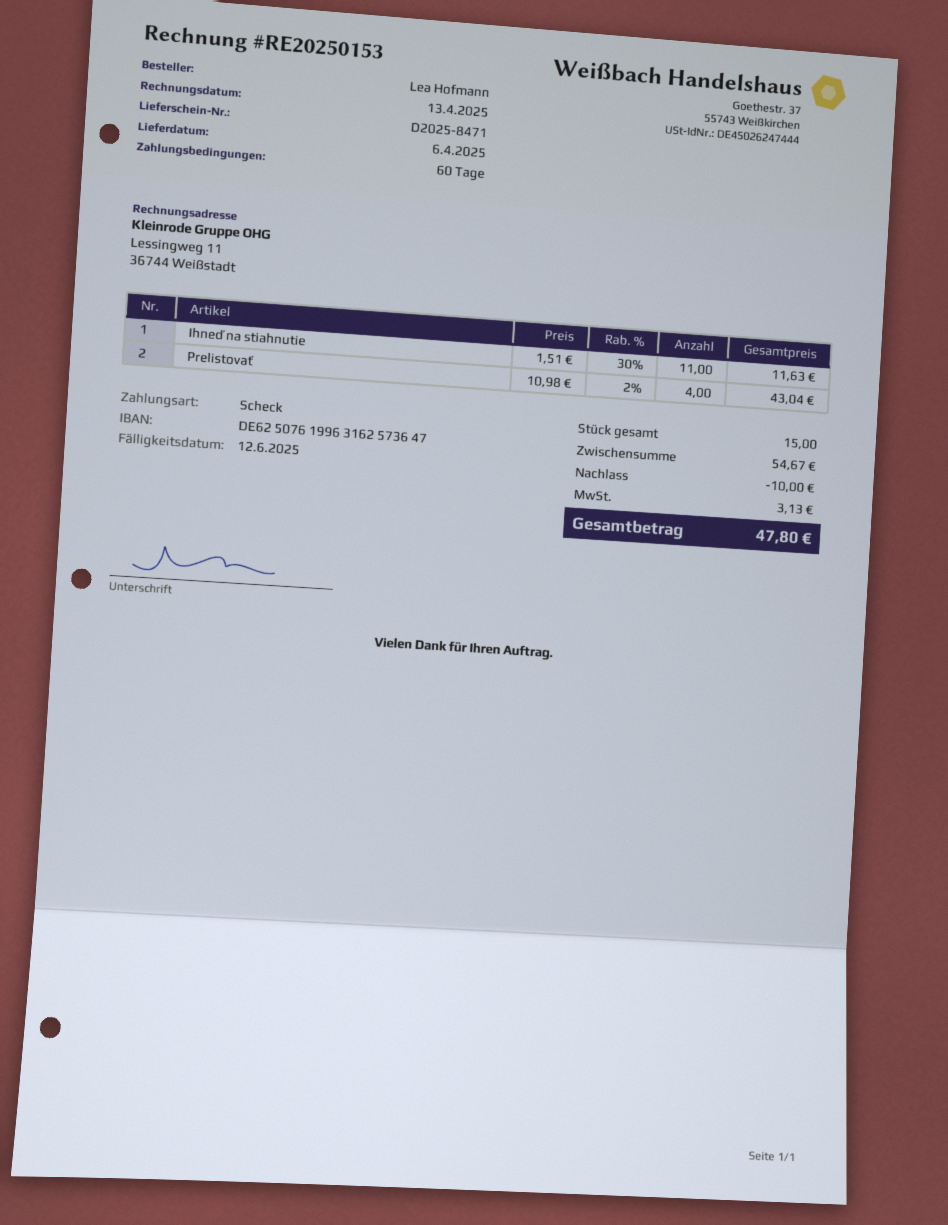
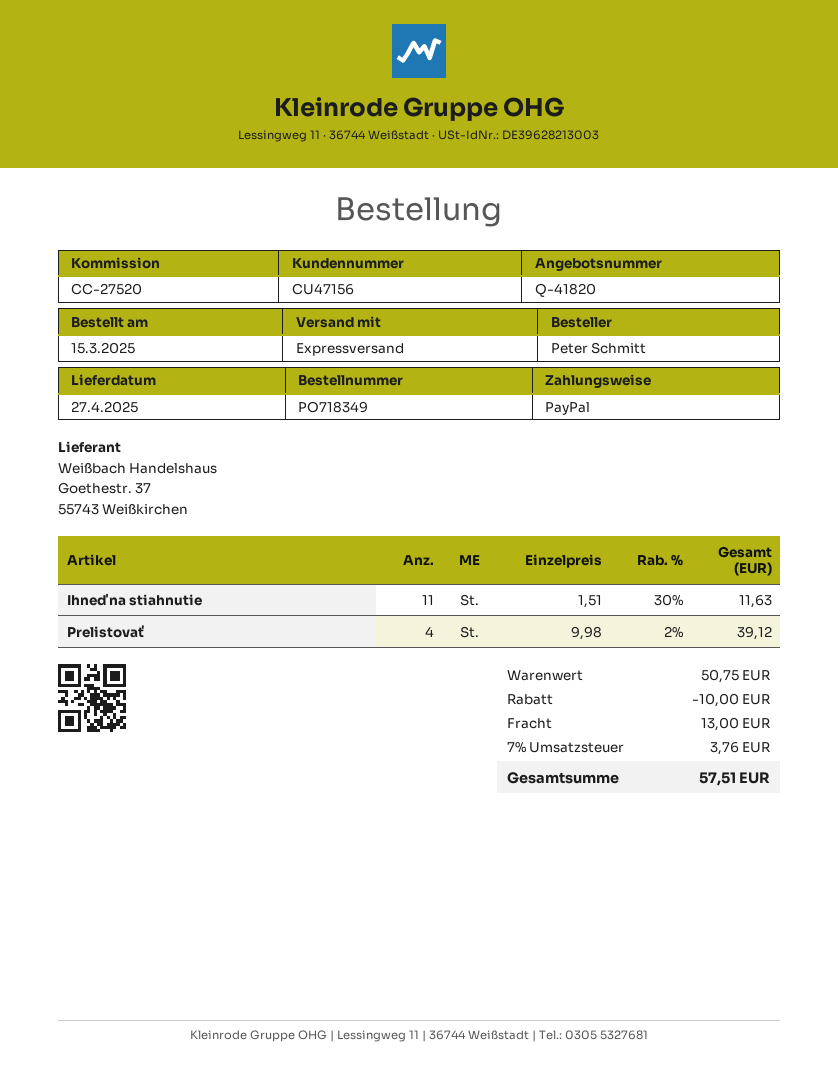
delivery date: 2025-04-06 -> 2025-04-27
ordered by: Lea Hofmann -> Peter Schmitt
payment method: cheque -> PayPal
Prelistovať: 4 x 10.98 - 2% = 43.04 -> 4 x 9.98 - 2% = 39.12
subtotal: 54.67 -> 50.75
shipping: none -> 13.00
tax: 3.13 -> 3.76
total: 47.80 -> 57.51

